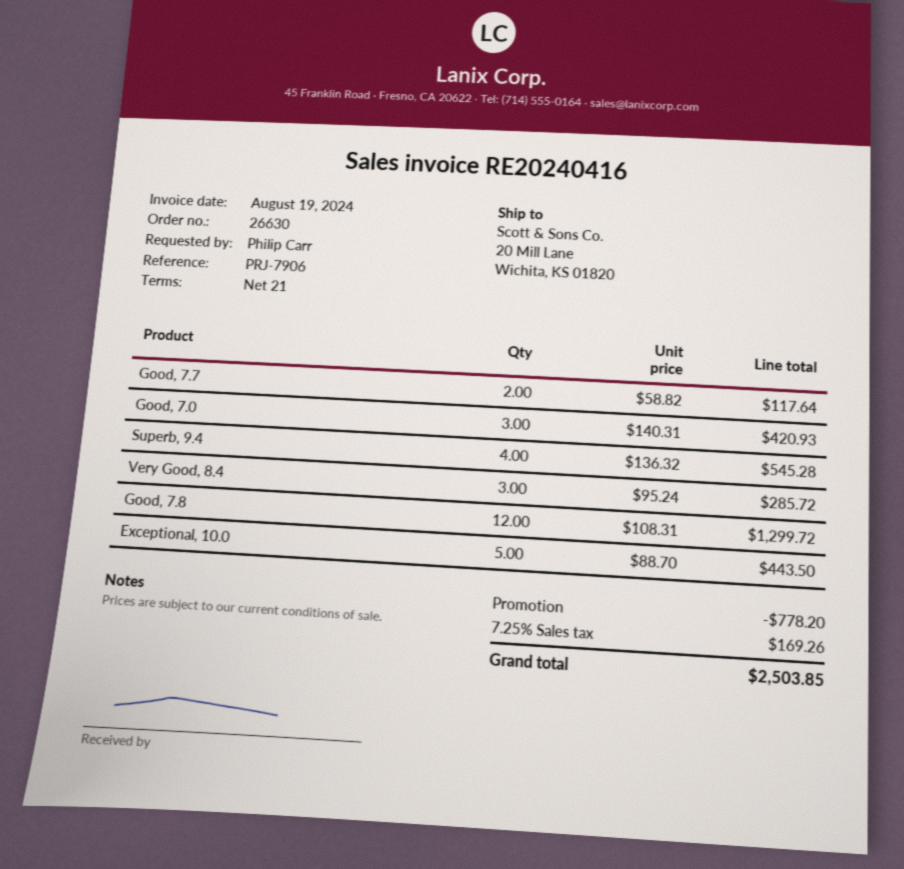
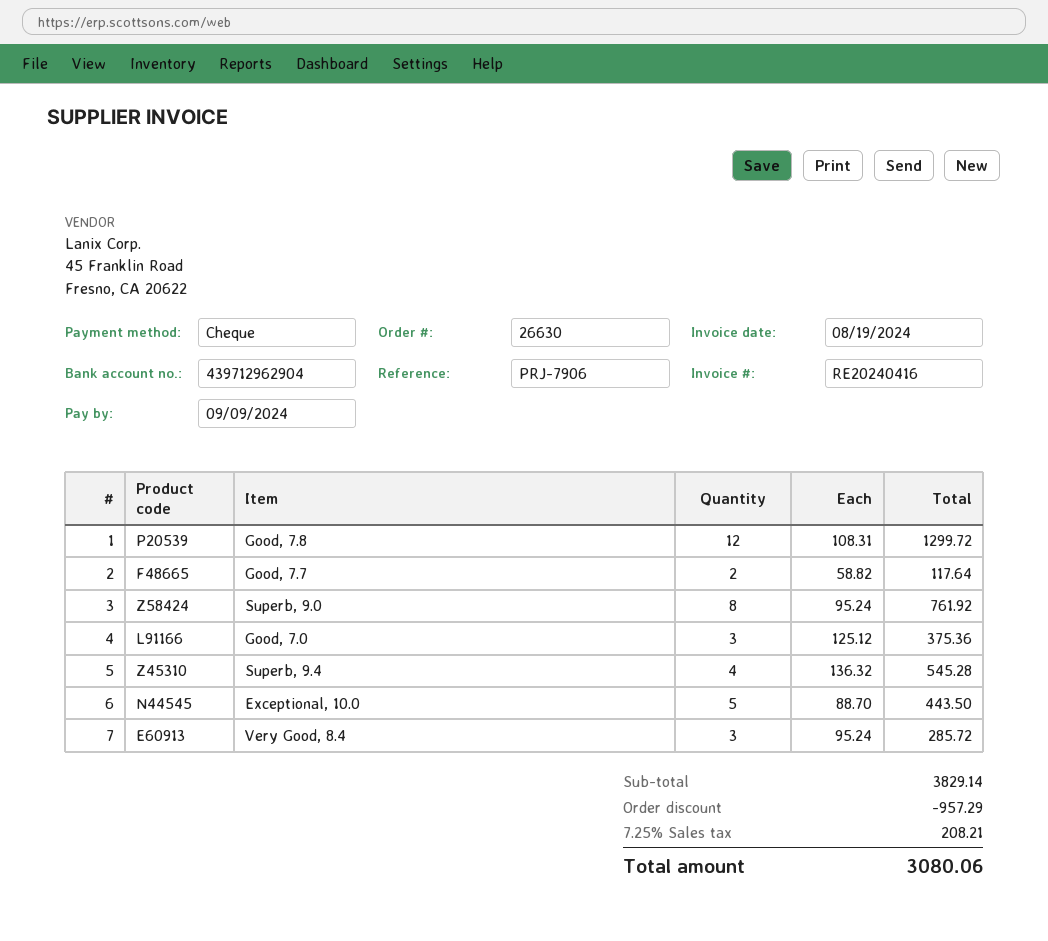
Good, 7.0: 3 x 140.31 = 420.93 -> 3 x 125.12 = 375.36
Superb, 9.0: none -> 8 x 95.24 = 761.92
discount: 778.20 -> 957.29
tax: 7.25% = 169.26 -> 7.25% = 208.21
total: 2503.85 -> 3080.06

